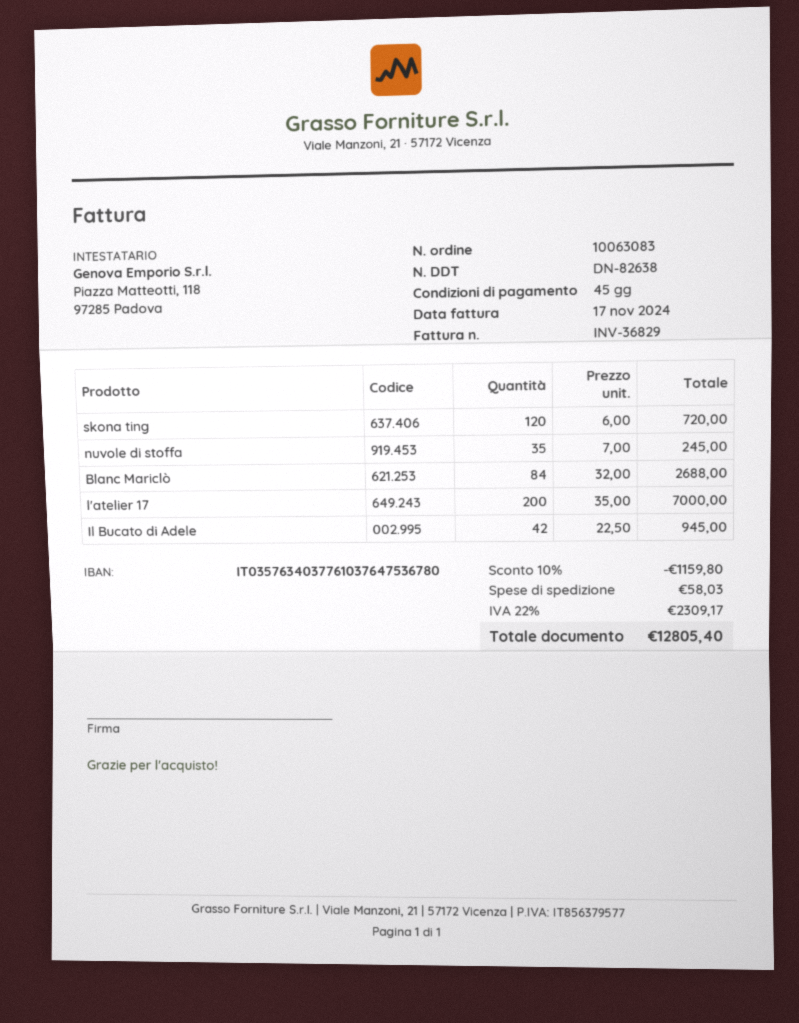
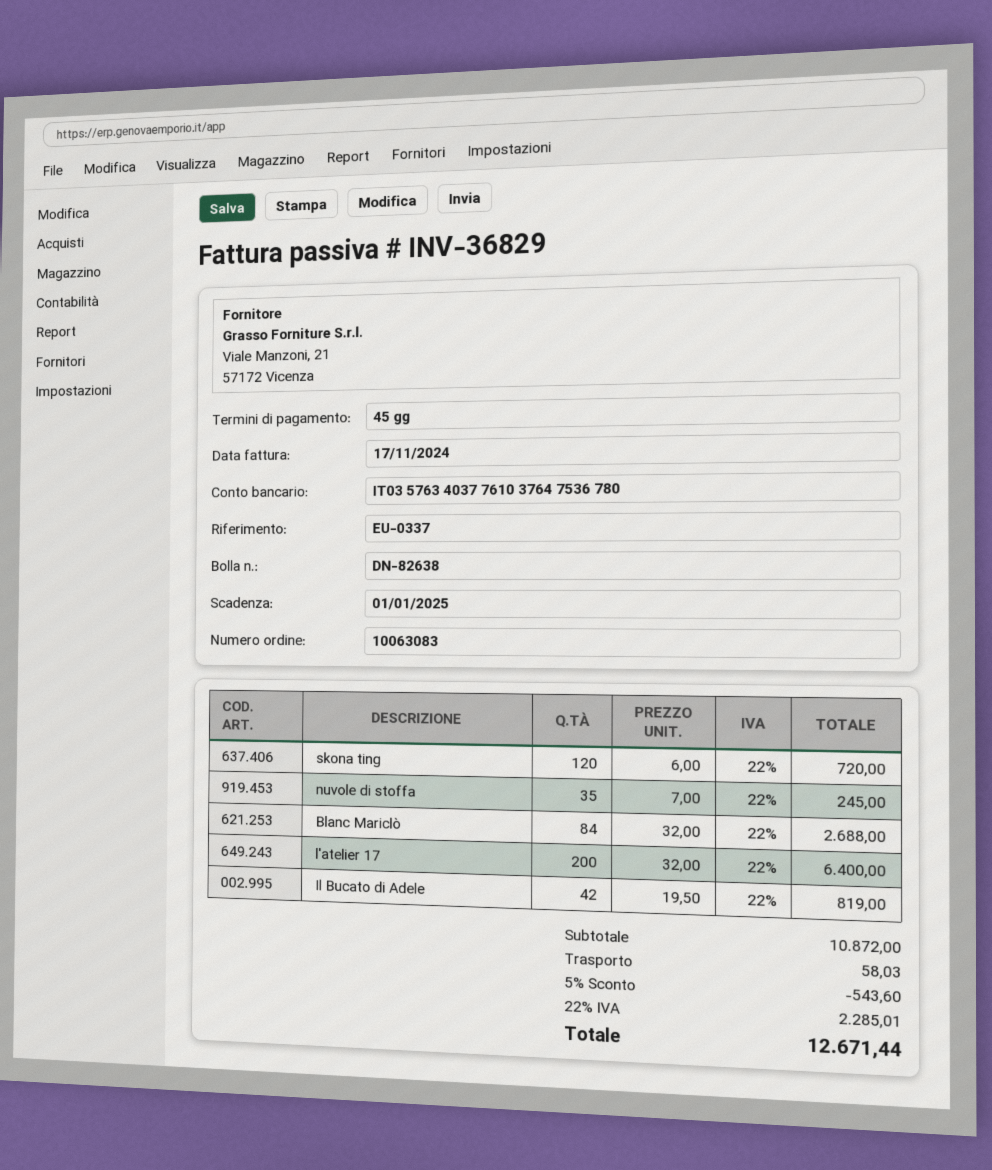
l'atelier 17: 200 x 35.00 = 7000.00 -> 200 x 32.00 = 6400.00
Il Bucato di Adele: 42 x 22.50 = 945.00 -> 42 x 19.50 = 819.00
discount: 10% = 1159.80 -> 5% = 543.60
tax: 22% = 2309.17 -> 22% = 2285.01
total: 12805.40 -> 12671.44

